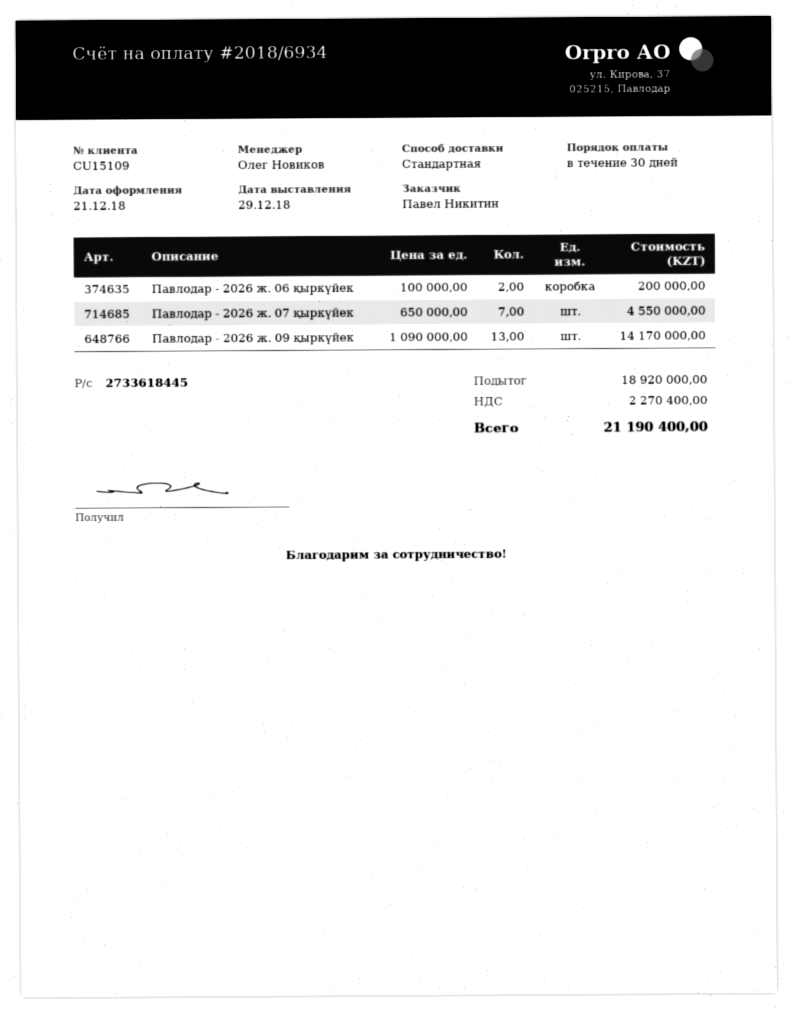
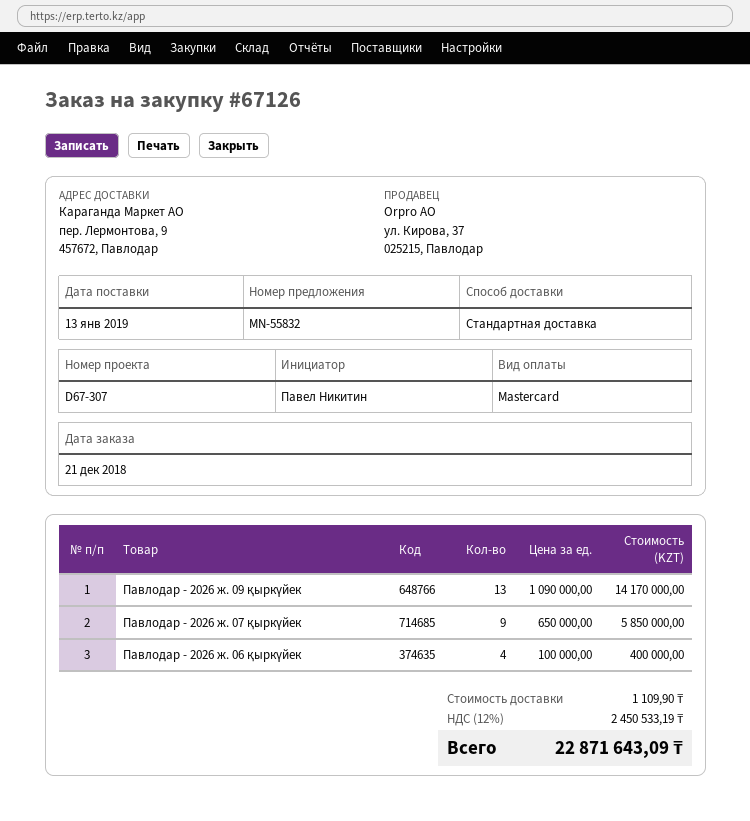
Павлодар - 2026 ж. 06 қыркүйек: 2 x 100000.00 = 200000.00 -> 4 x 100000.00 = 400000.00
Павлодар - 2026 ж. 07 қыркүйек: 7 x 650000.00 = 4550000.00 -> 9 x 650000.00 = 5850000.00
shipping: none -> 1109.90
tax: 2270400.00 -> 2450533.19
total: 21190400.00 -> 22871643.09

